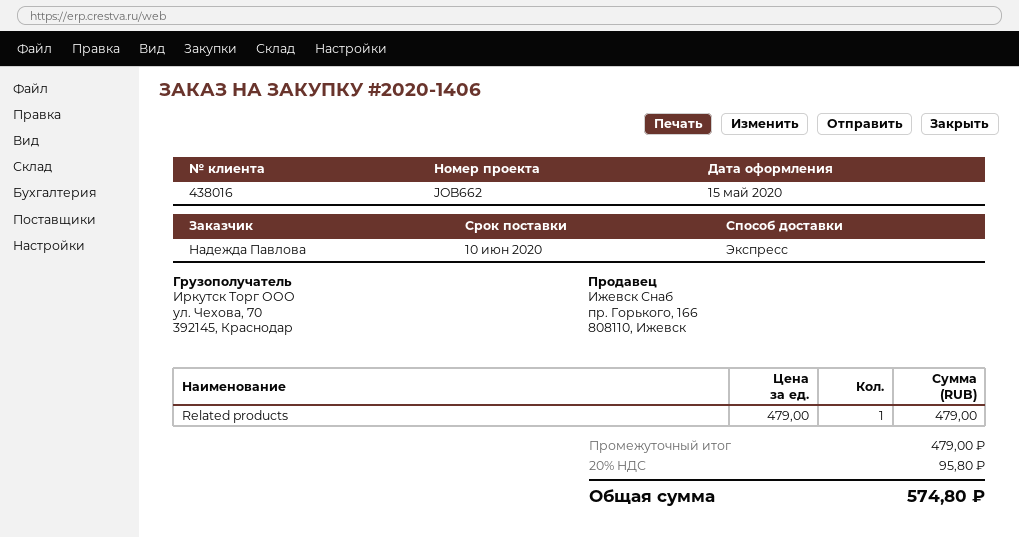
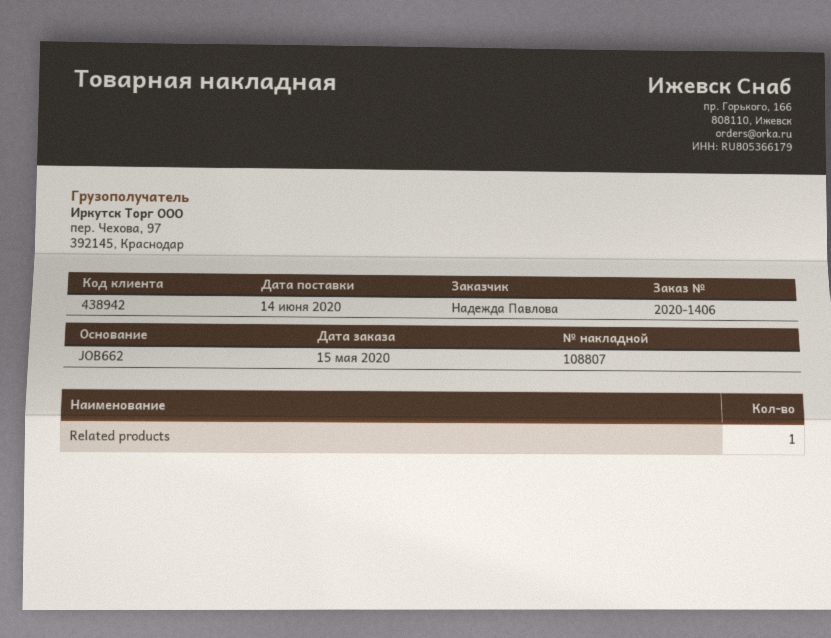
delivery date: 2020-06-10 -> 2020-06-14
customer number: 438016 -> 438942
ship to: ул. Чехова, 70, 392145, Краснодар -> пер. Чехова, 97, 392145, Краснодар

